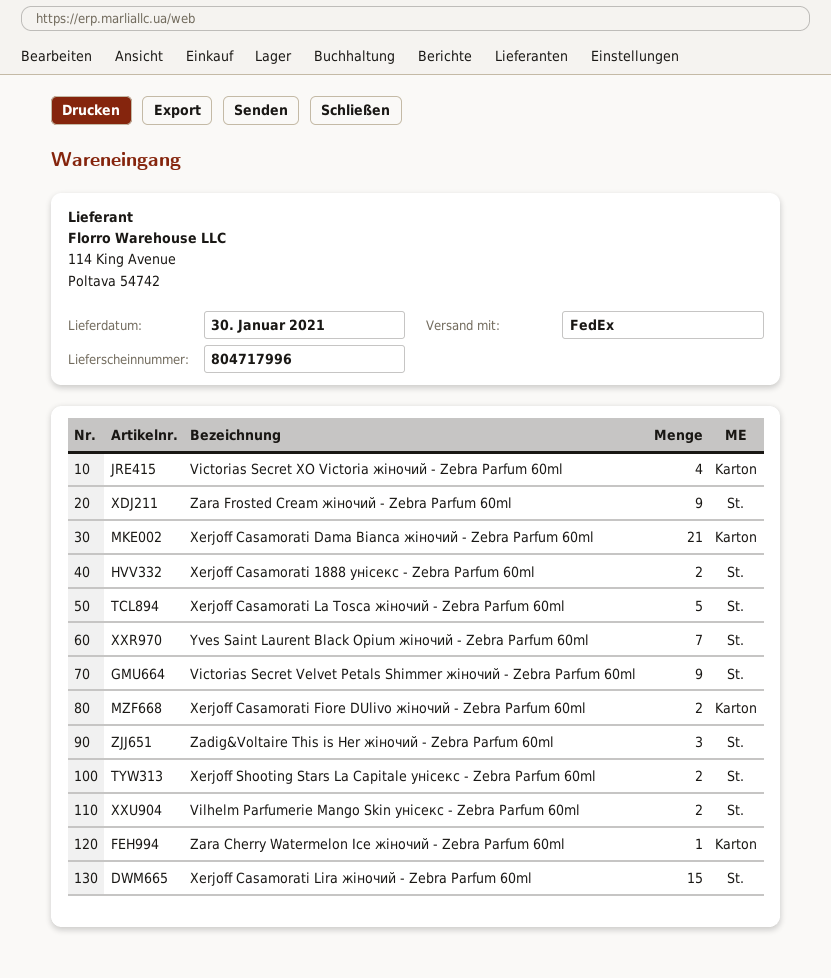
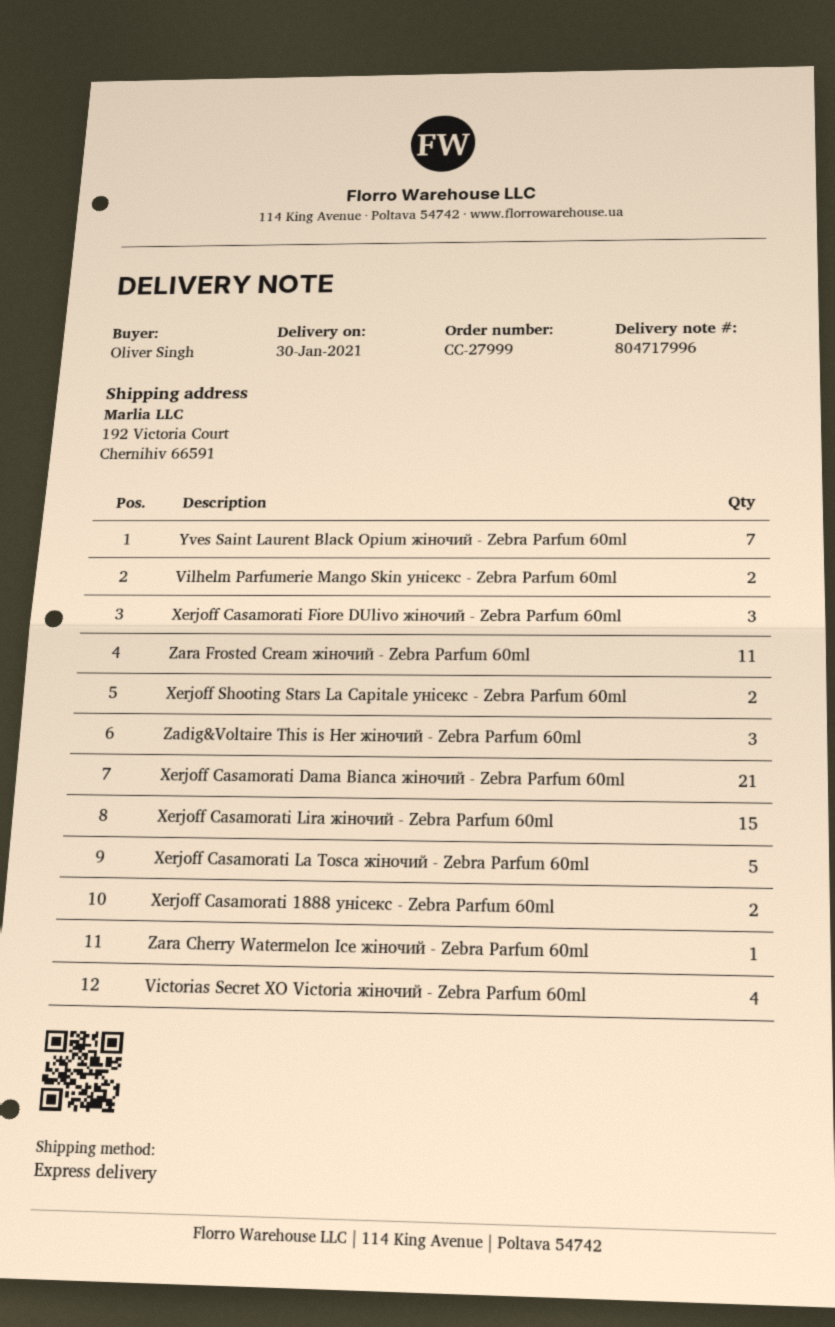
shipping method: FedEx -> express
Zara Frosted Cream жіночий - Zebra Parfum 60ml: 9 -> 11
Victorias Secret Velvet Petals Shimmer жіночий - Zebra Parfum 60ml: 9 -> none
Xerjoff Casamorati Fiore DUlivo жіночий - Zebra Parfum 60ml: 2 -> 3

